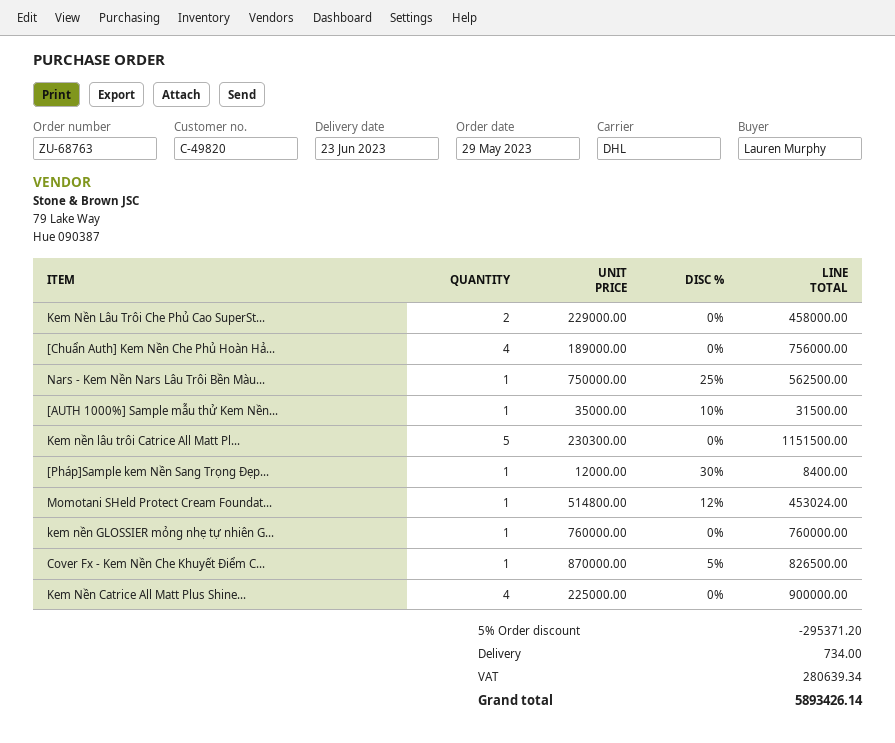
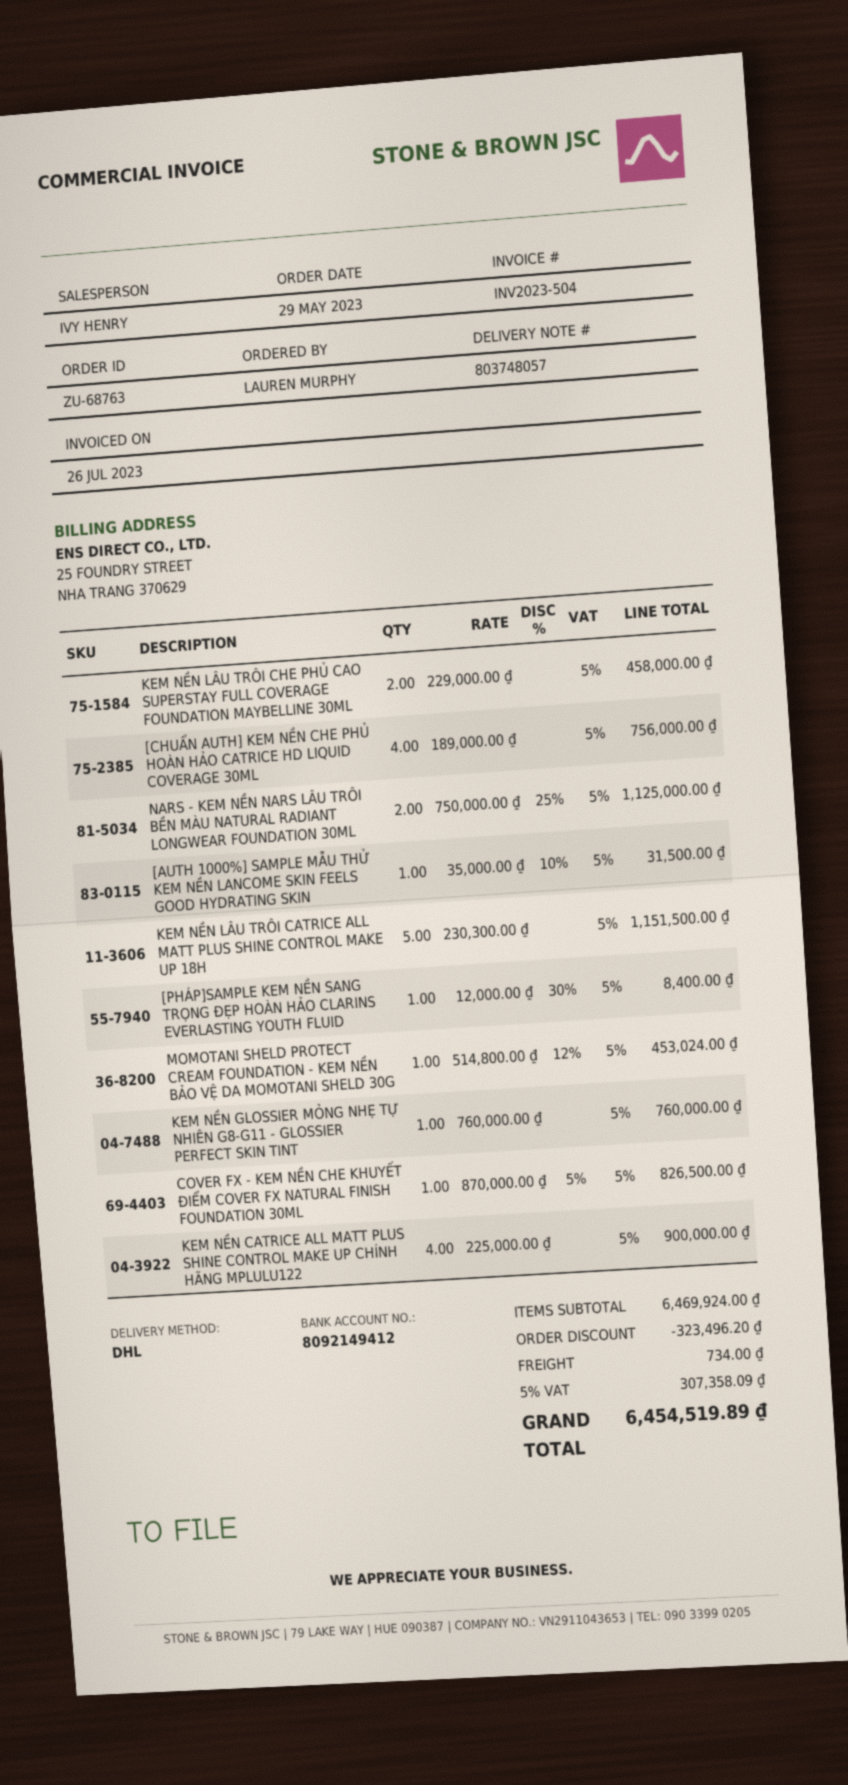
Nars - Kem Nền Nars Lâu Trôi Bền Màu...: 1 x 750000.00 - 25% = 562500.00 -> 2 x 750000.00 - 25% = 1125000.00
discount: 295371.20 -> 323496.20
tax: 280639.34 -> 307358.09
total: 5893426.14 -> 6454519.89

